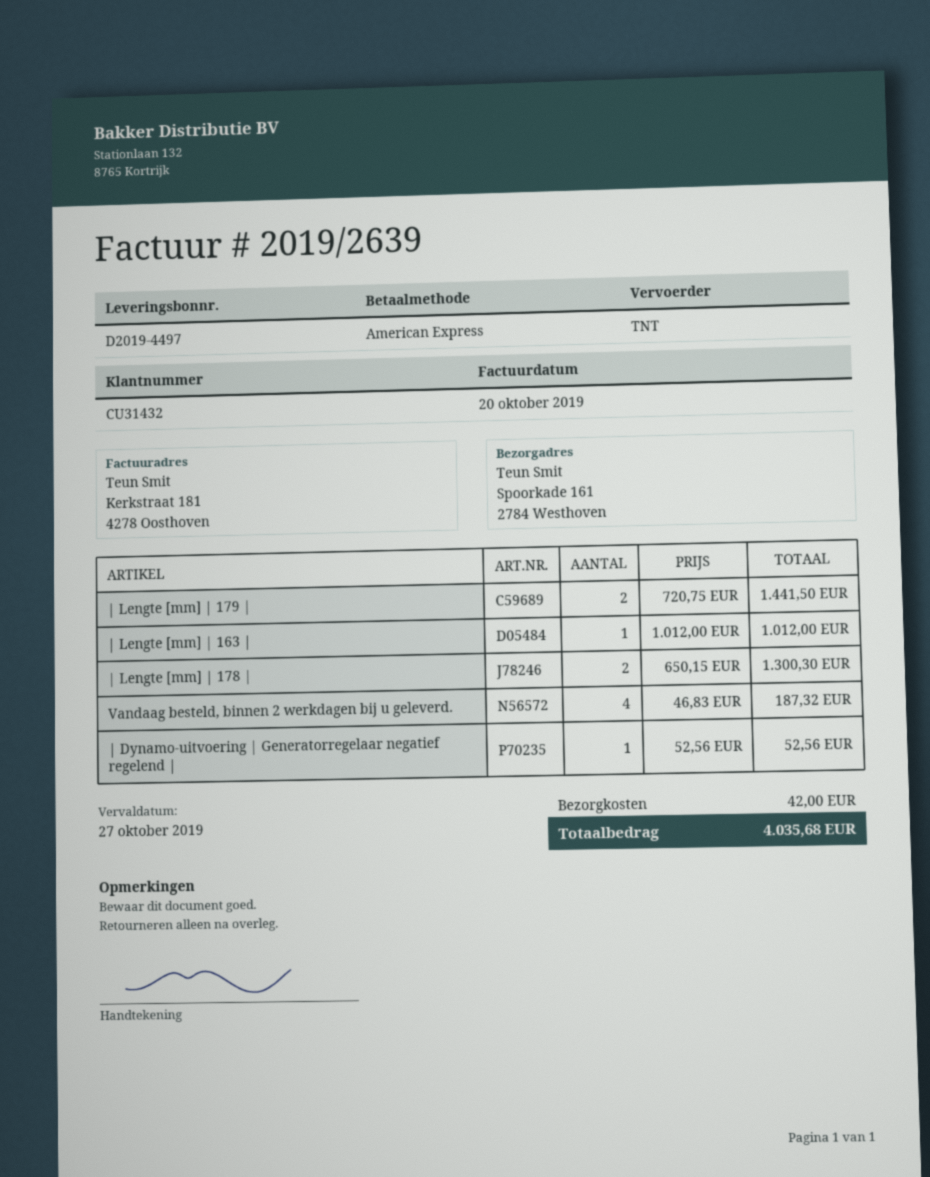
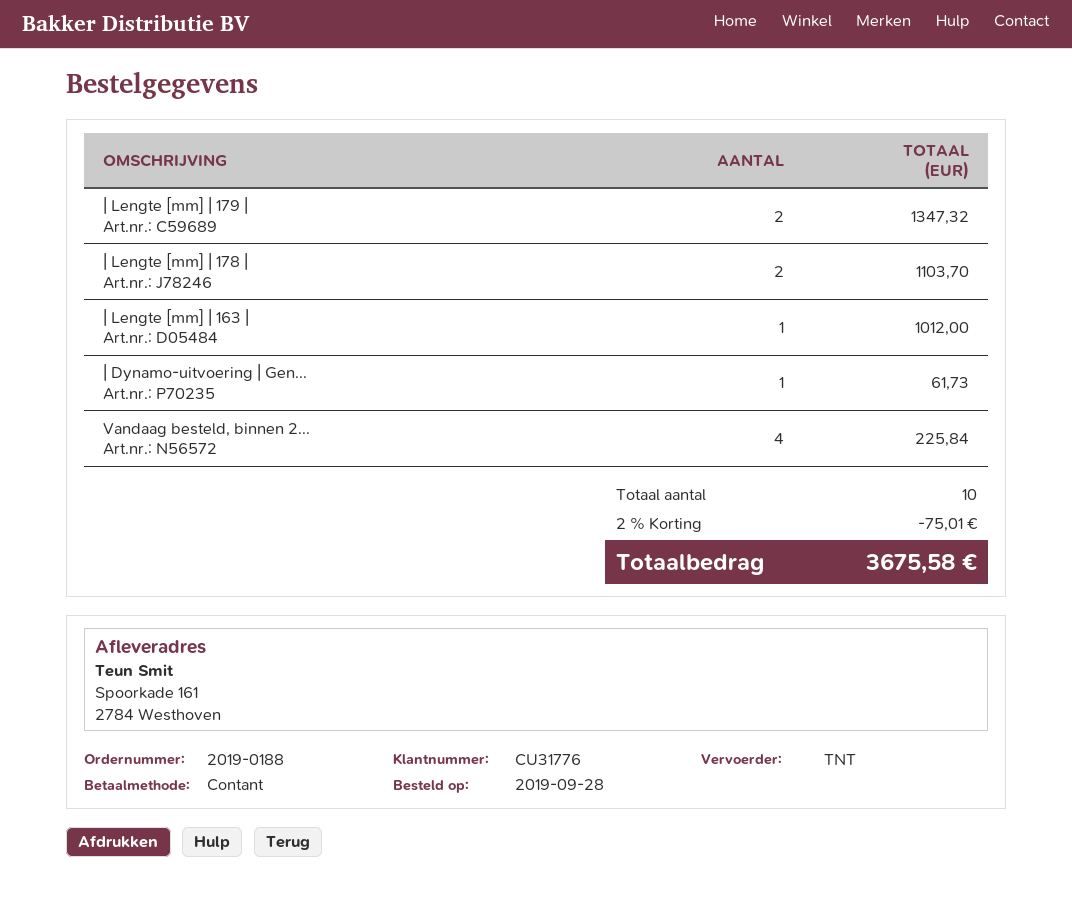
customer number: CU31432 -> CU31776
payment method: American Express -> cash
| Lengte [mm] | 179 |: 2 for 1441.50 -> 2 for 1347.32
| Lengte [mm] | 178 |: 2 for 1300.30 -> 2 for 1103.70
Vandaag besteld, binnen 2 werkdagen bij u geleverd.: 4 for 187.32 -> 4 for 225.84
| Dynamo-uitvoering | Generatorregelaar negatief regelend |: 1 for 52.56 -> 1 for 61.73
discount: none -> 2% = 75.01
shipping: 42.00 -> none
total: 4035.68 -> 3675.58

